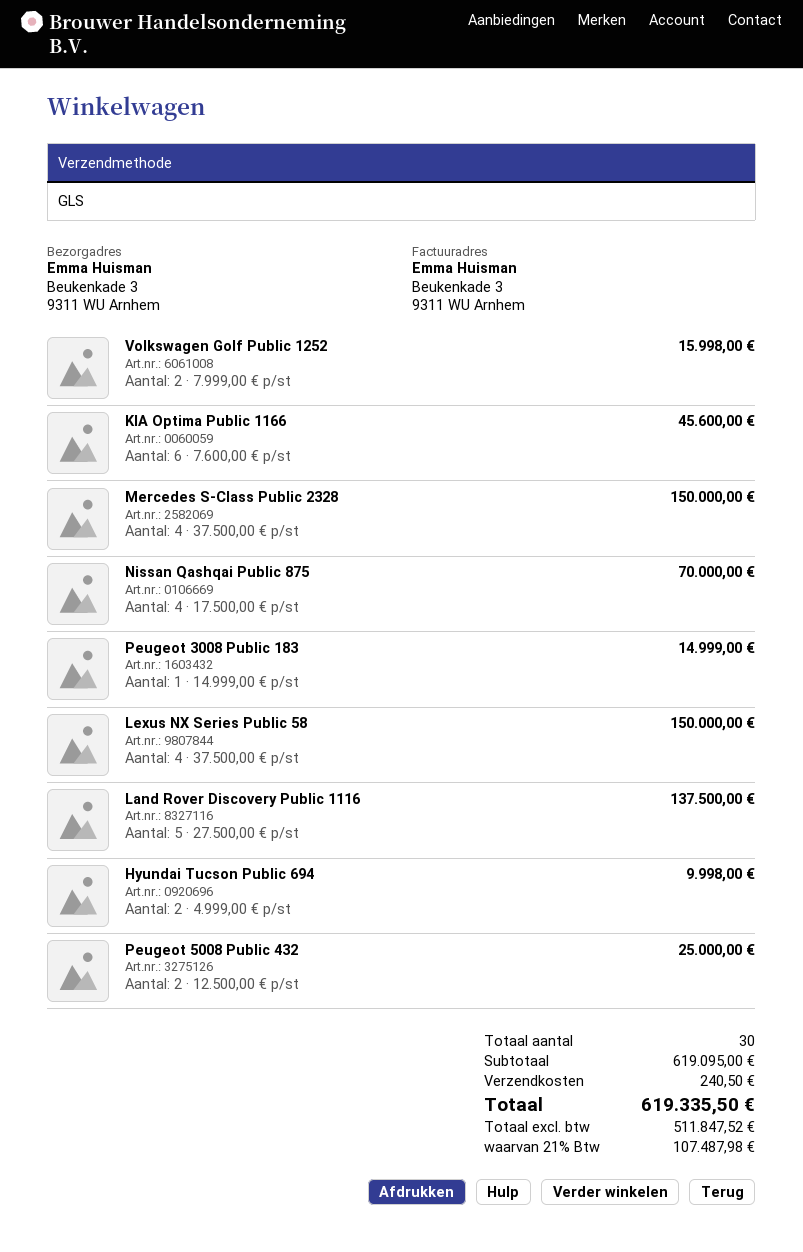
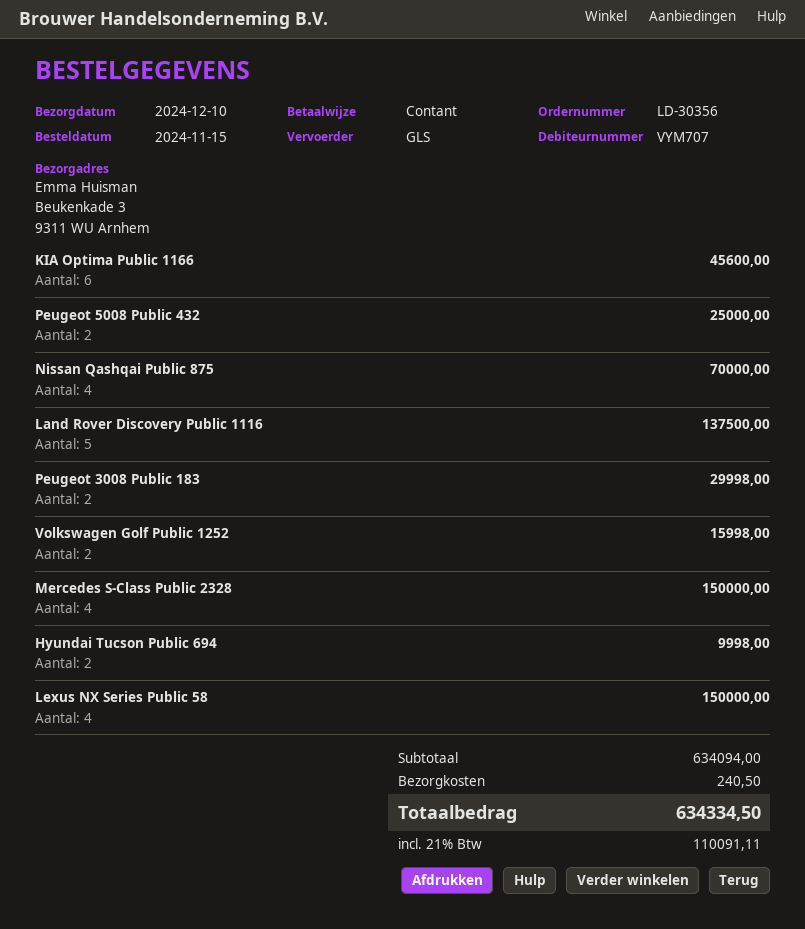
Peugeot 3008 Public 183: 1 for 14999.00 -> 2 for 29998.00
subtotal: 619095.00 -> 634094.00
tax: 21% = 107487.98 -> 21% = 110091.11
total: 619335.50 -> 634334.50

